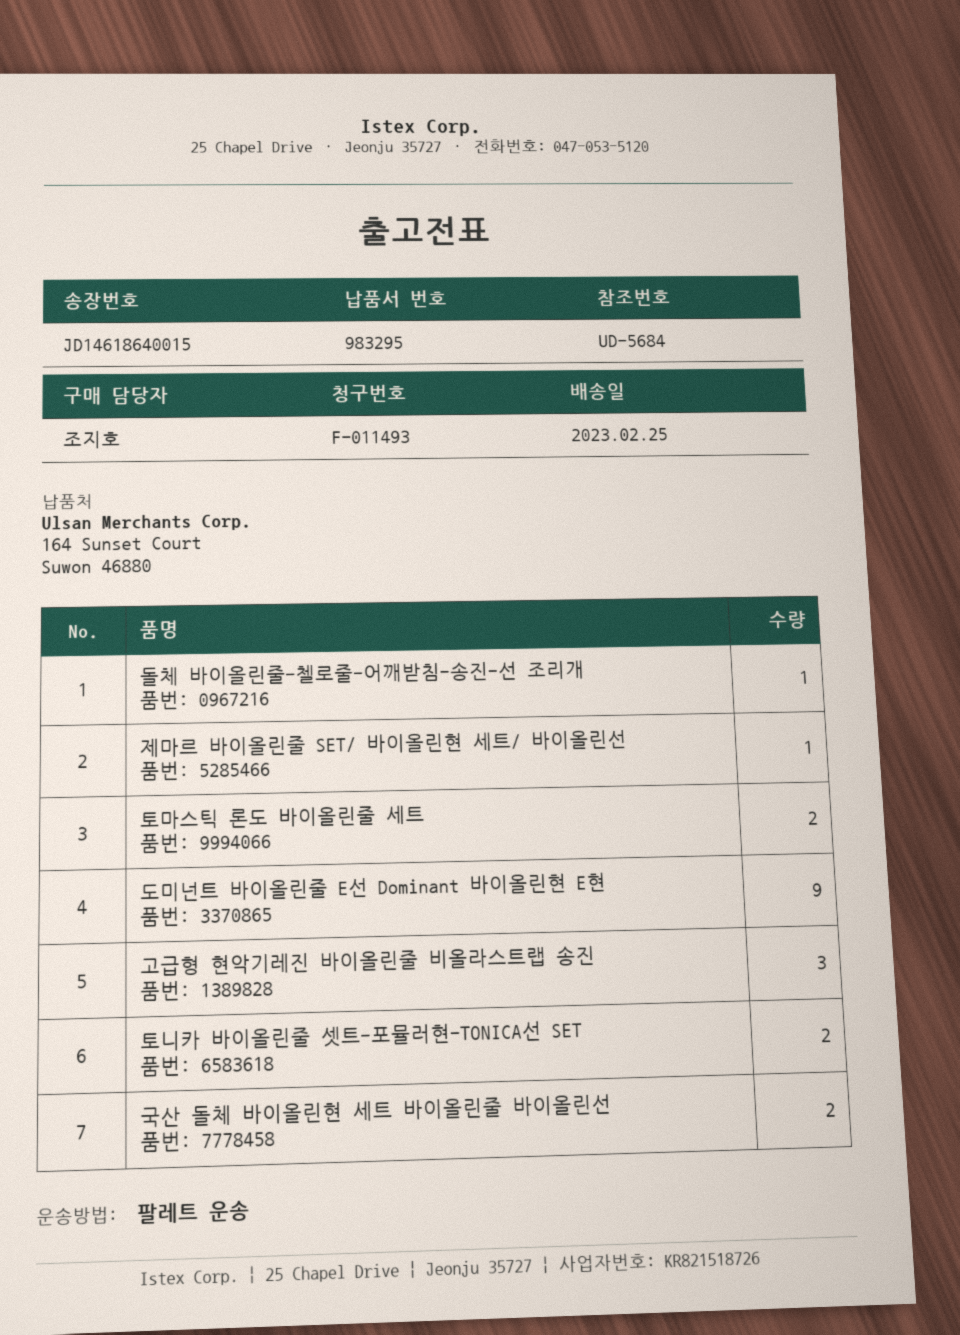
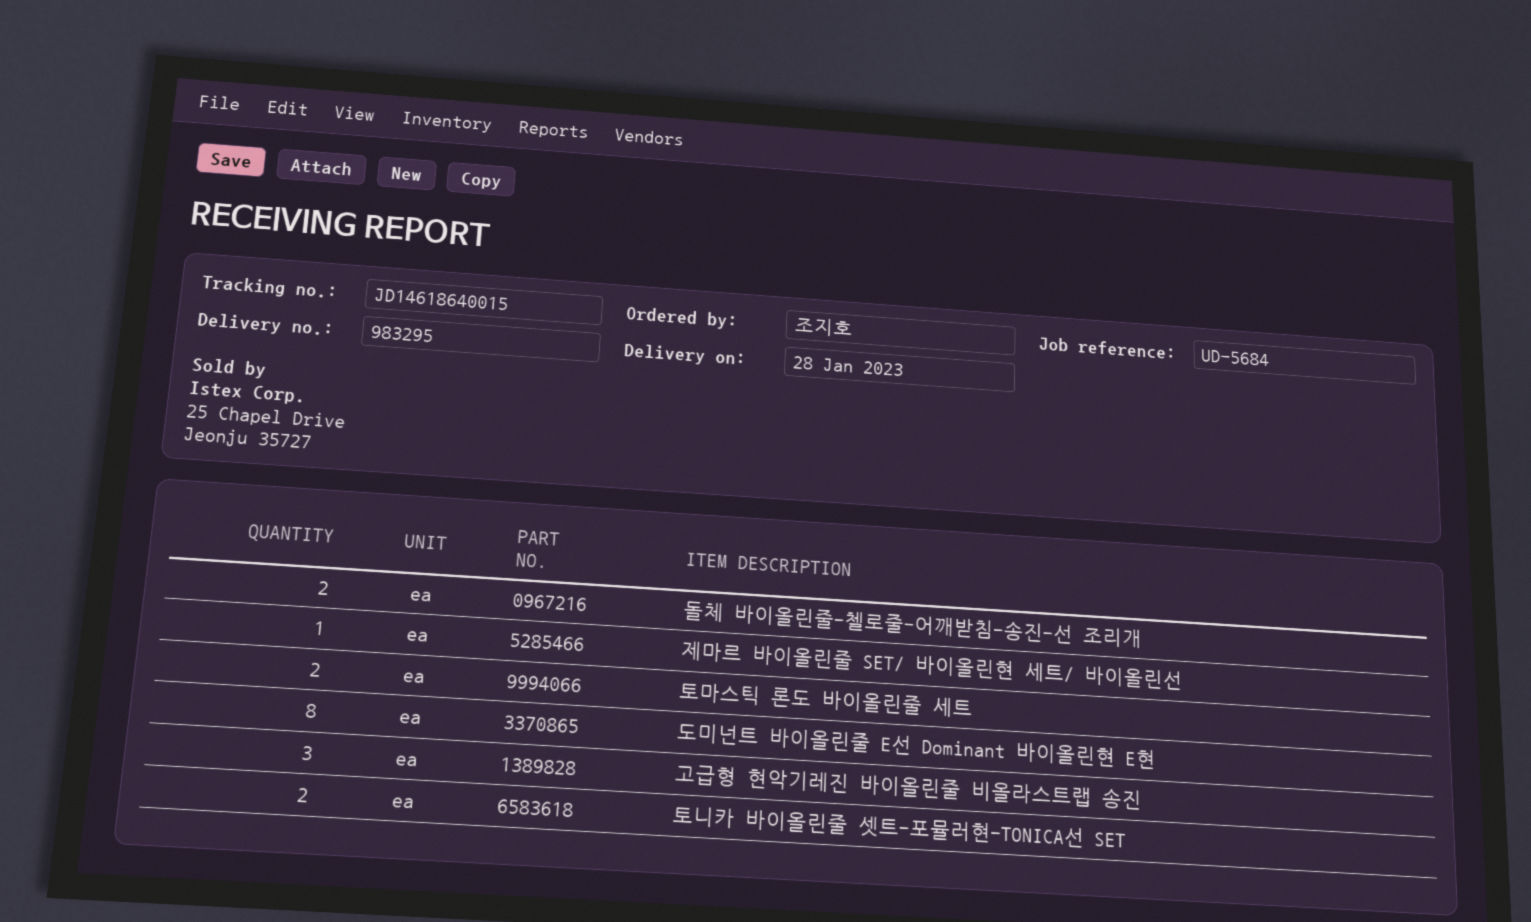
delivery date: 2023-02-25 -> 2023-01-28
돌체 바이올린줄-첼로줄-어깨받침-송진-선 조리개: 1 -> 2
도미넌트 바이올린줄 E선 Dominant 바이올린현 E현: 9 -> 8
국산 돌체 바이올린현 세트 바이올린줄 바이올린선: 2 -> none

